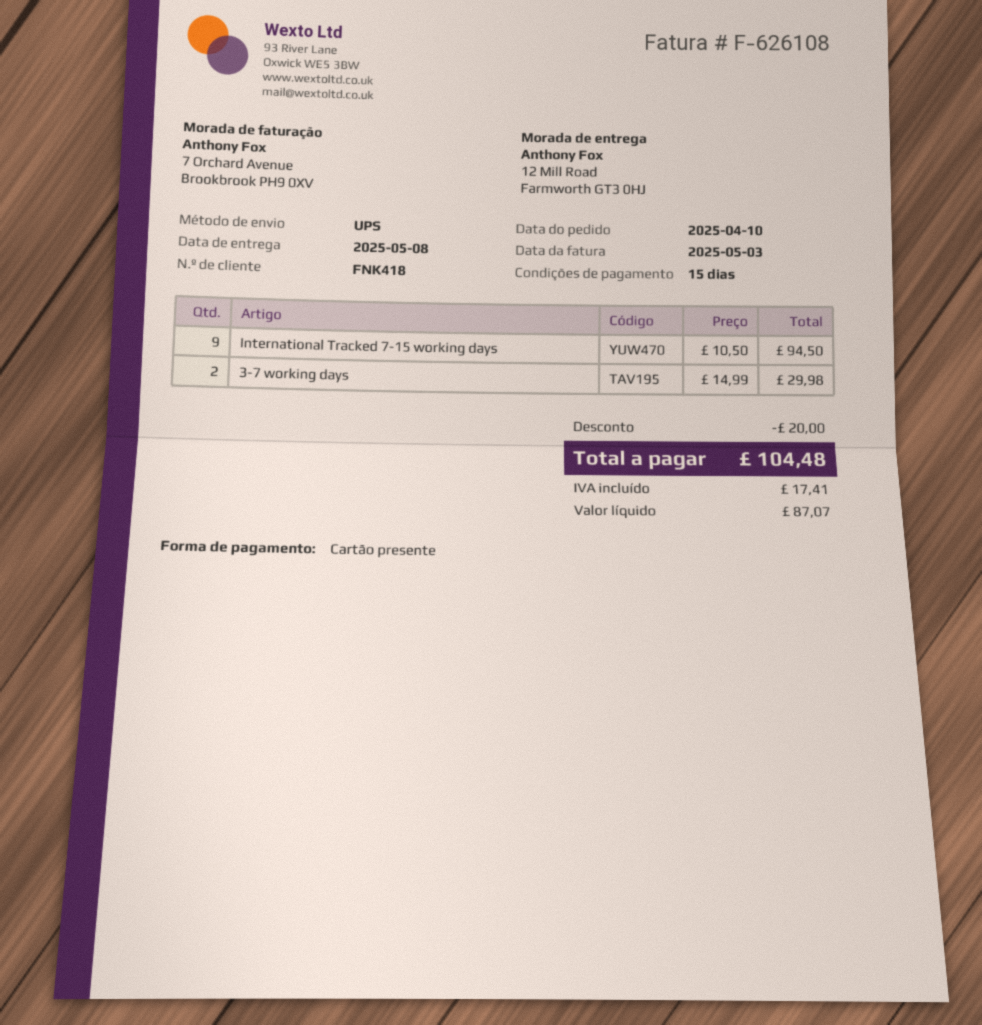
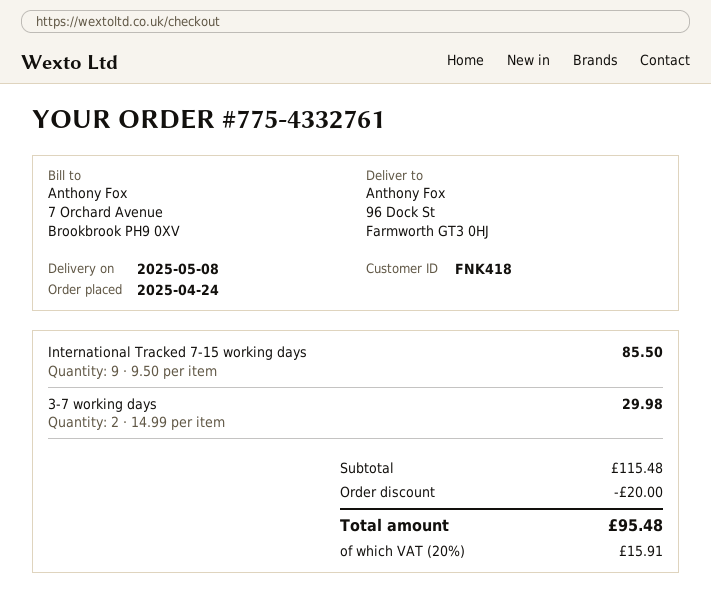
order date: 2025-04-10 -> 2025-04-24
ship to: 12 Mill Road, Farmworth GT3 0HJ -> 96 Dock St, Farmworth GT3 0HJ
International Tracked 7-15 working days: 9 x 10.50 = 94.50 -> 9 x 9.50 = 85.50
tax: 17.41 -> 15.91
total: 104.48 -> 95.48

